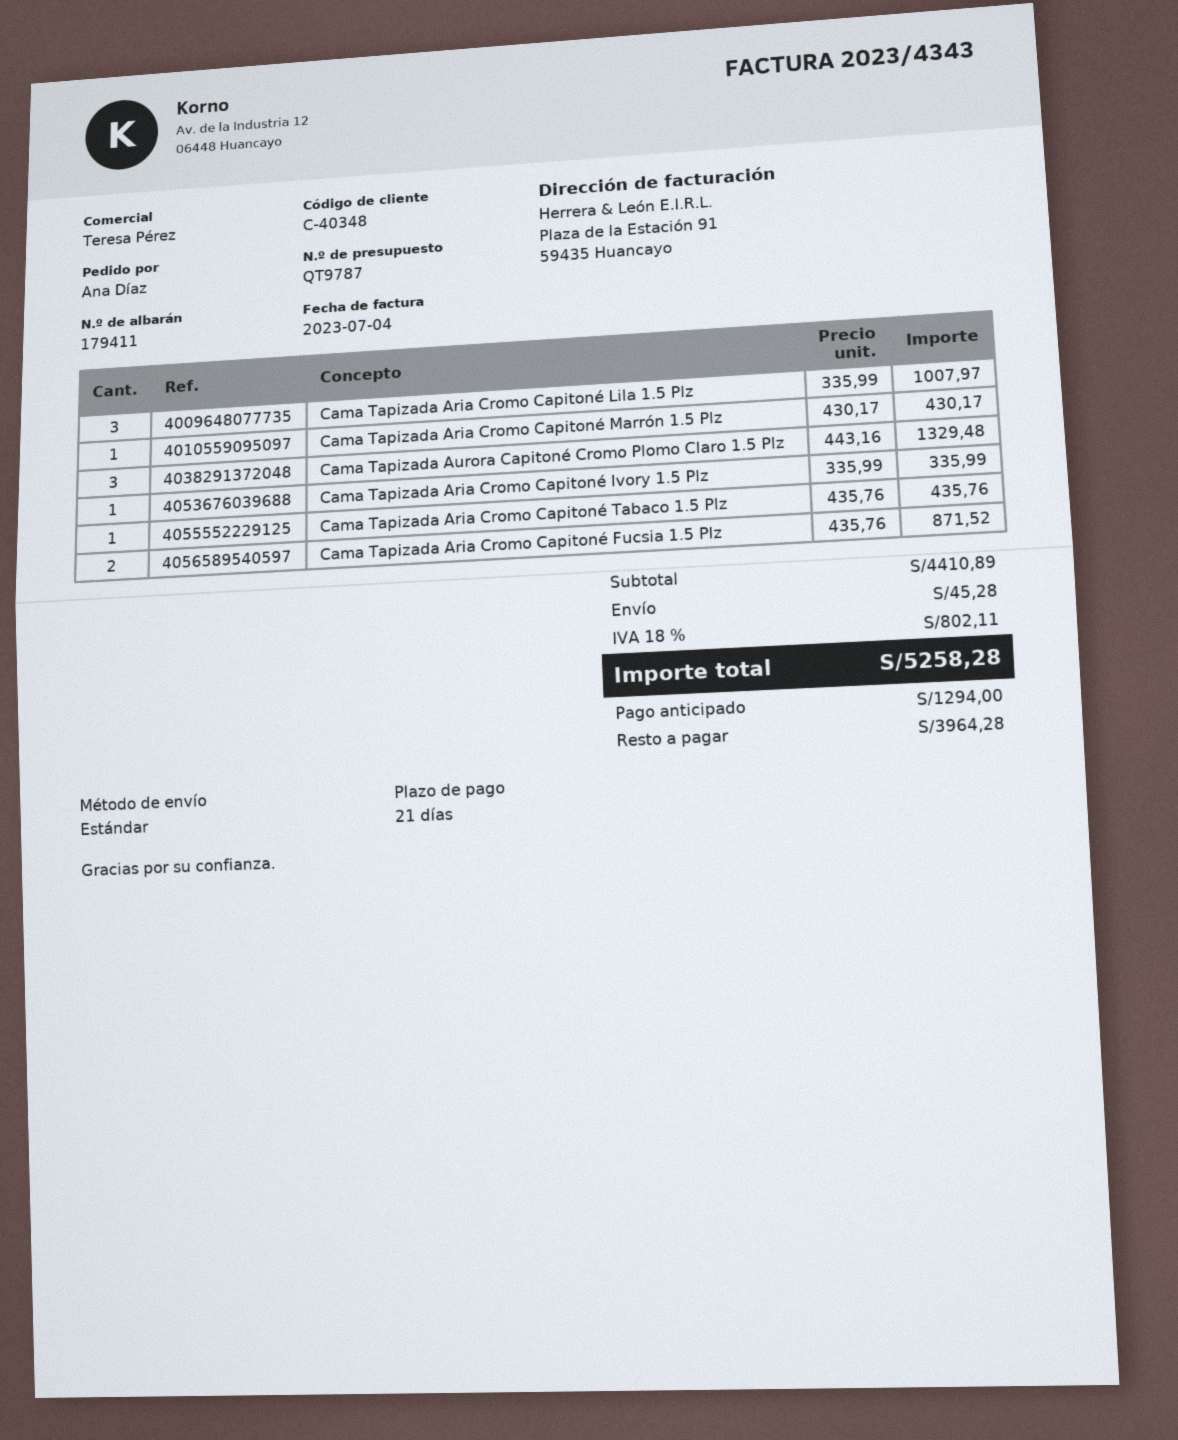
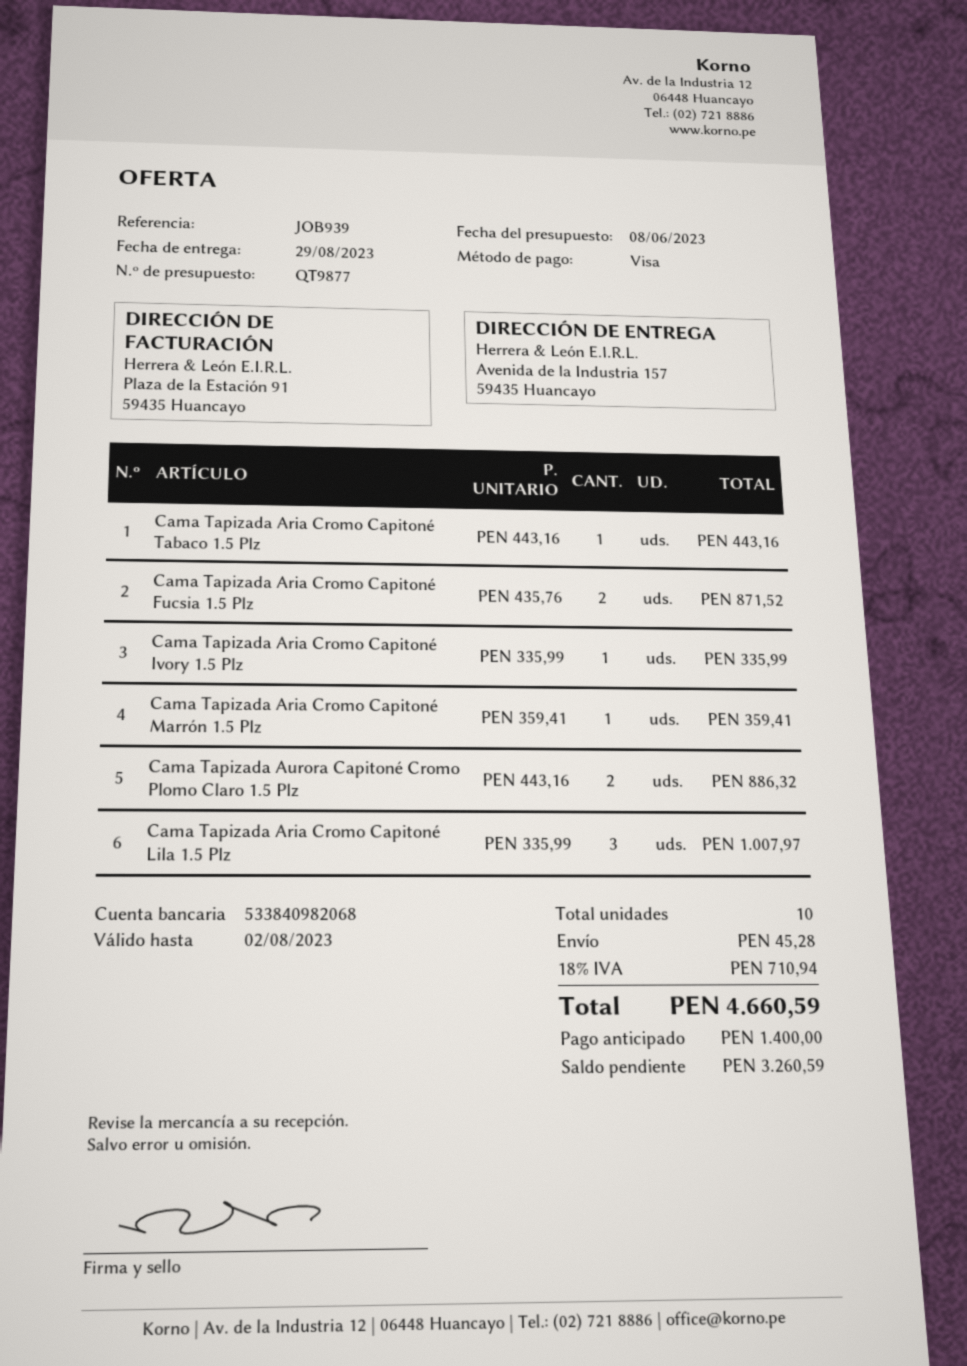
quote number: QT9787 -> QT9877
Cama Tapizada Aria Cromo Capitoné Marrón 1.5 Plz: 1 x 430.17 = 430.17 -> 1 x 359.41 = 359.41
Cama Tapizada Aurora Capitoné Cromo Plomo Claro 1.5 Plz: 3 x 443.16 = 1329.48 -> 2 x 443.16 = 886.32
Cama Tapizada Aria Cromo Capitoné Tabaco 1.5 Plz: 1 x 435.76 = 435.76 -> 1 x 443.16 = 443.16
tax: 18% = 802.11 -> 18% = 710.94
total: 5258.28 -> 4660.59
deposit: 1294.00 -> 1400.00
balance: 3964.28 -> 3260.59

